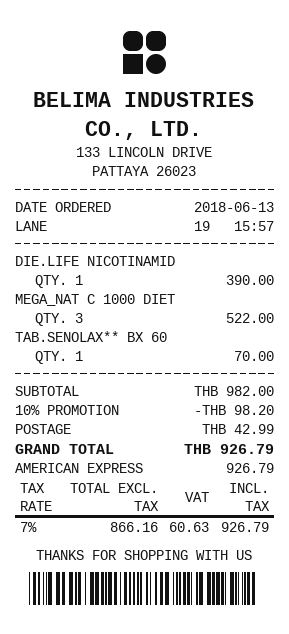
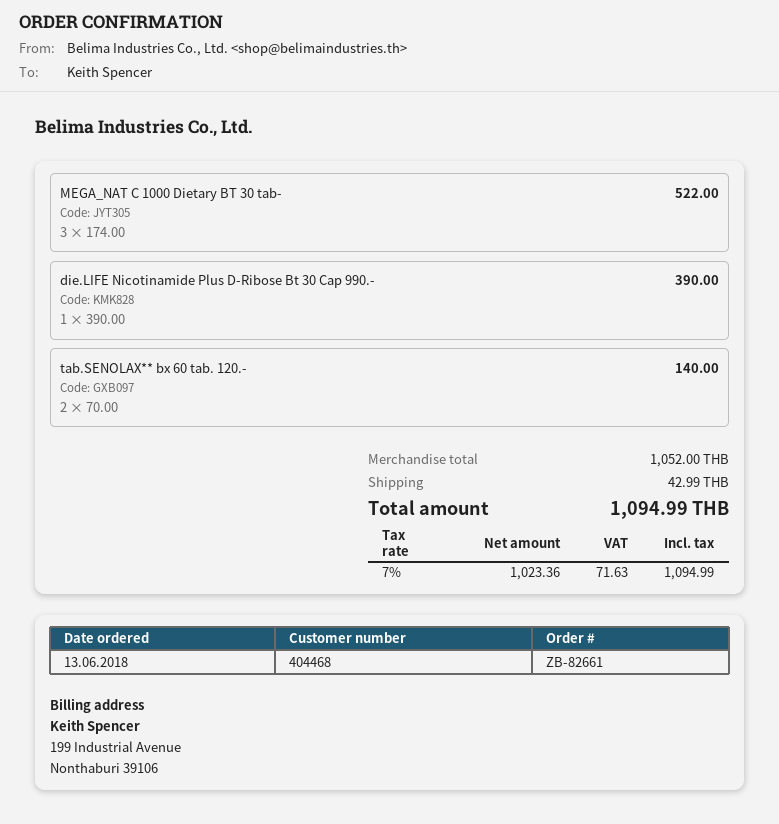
TAB.SENOLAX** BX 60: 1 for 70.00 -> 2 for 140.00
subtotal: 982.00 -> 1052.00
discount: 10% = 98.20 -> none
net: 866.16 -> 1023.36
tax: 7% = 60.63 -> 7% = 71.63
total: 926.79 -> 1094.99

